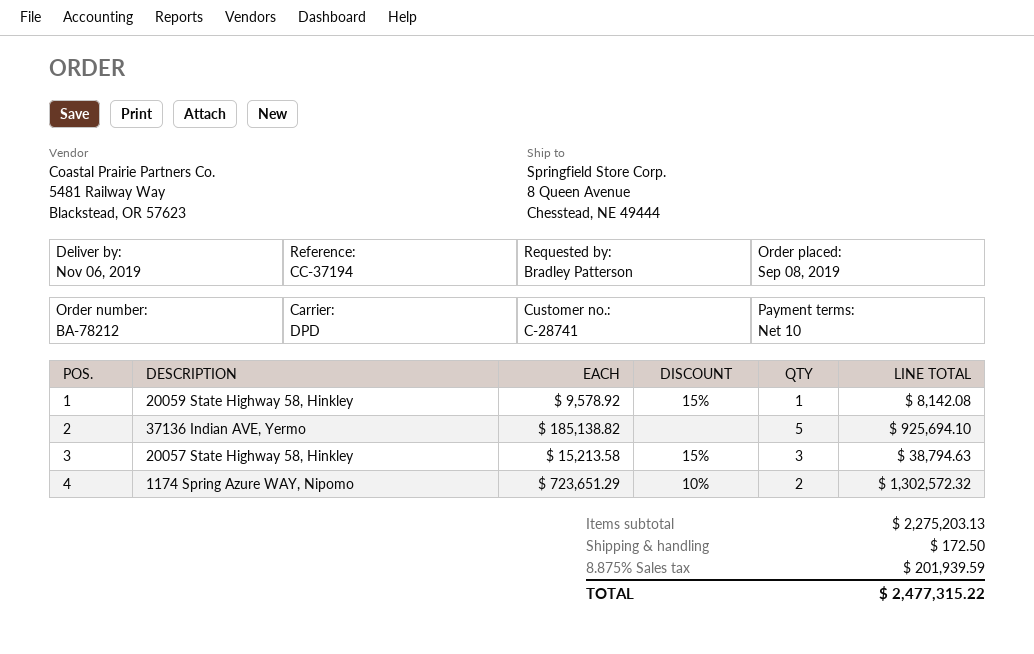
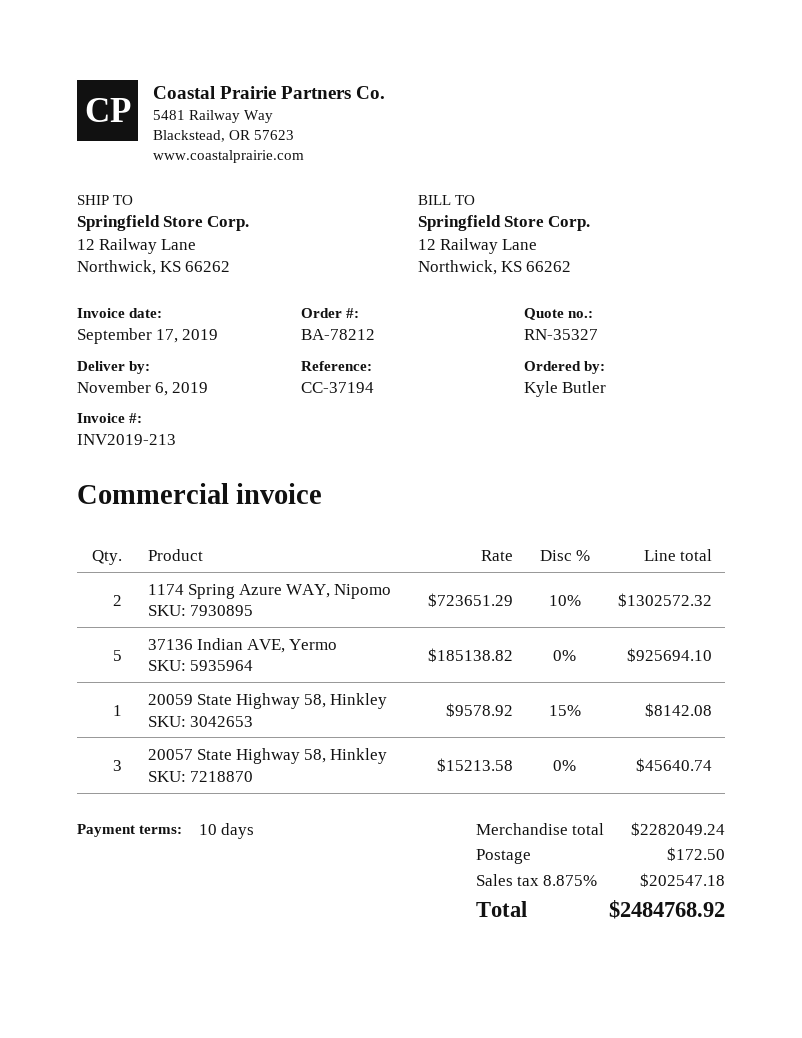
ordered by: Bradley Patterson -> Kyle Butler
ship to: 8 Queen Avenue, Chesstead, NE 49444 -> 12 Railway Lane, Northwick, KS 66262
20057 State Highway 58, Hinkley: 3 x 15213.58 - 15% = 38794.63 -> 3 x 15213.58 = 45640.74
subtotal: 2275203.13 -> 2282049.24
tax: 8.875% = 201939.59 -> 8.875% = 202547.18
total: 2477315.22 -> 2484768.92

